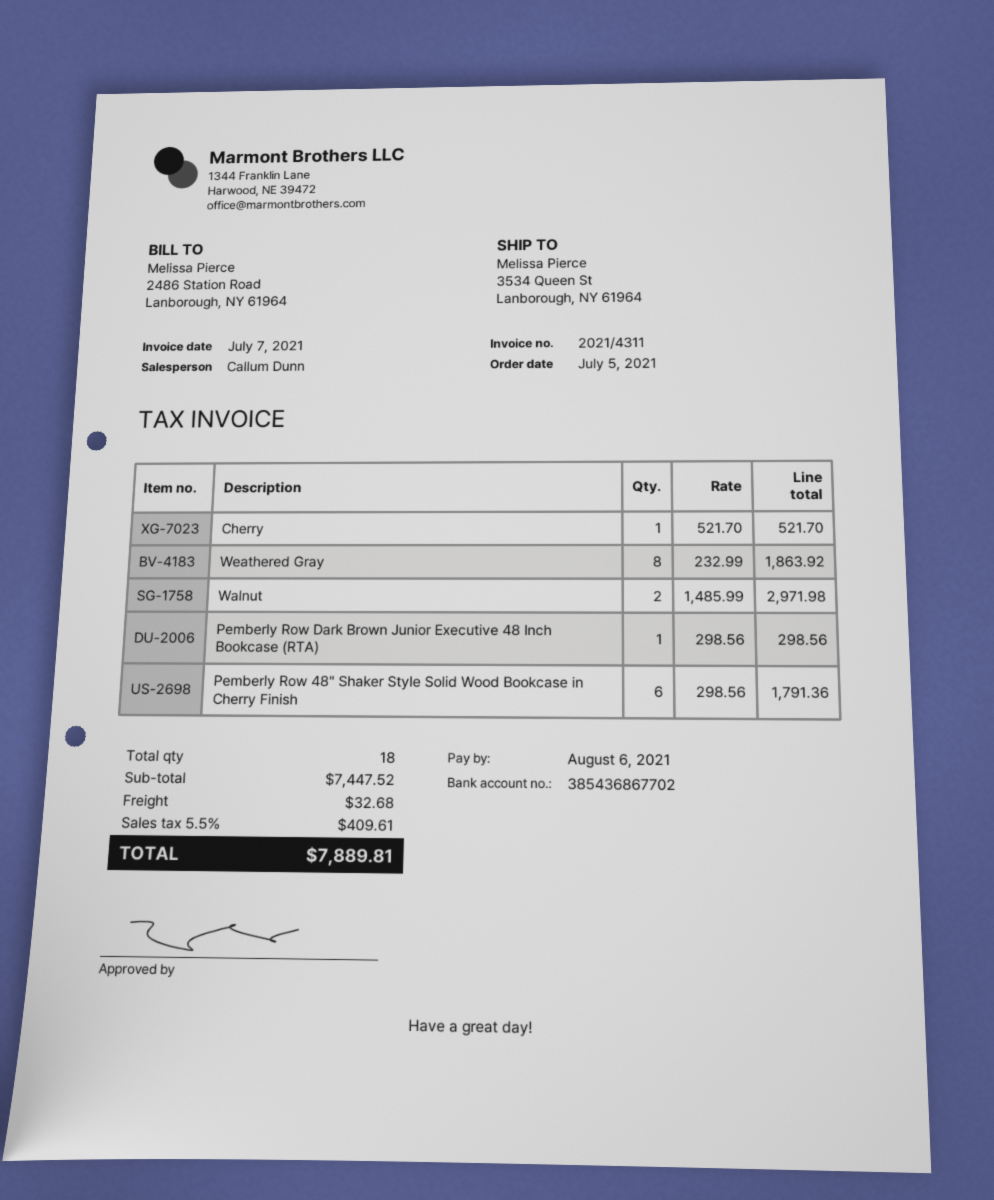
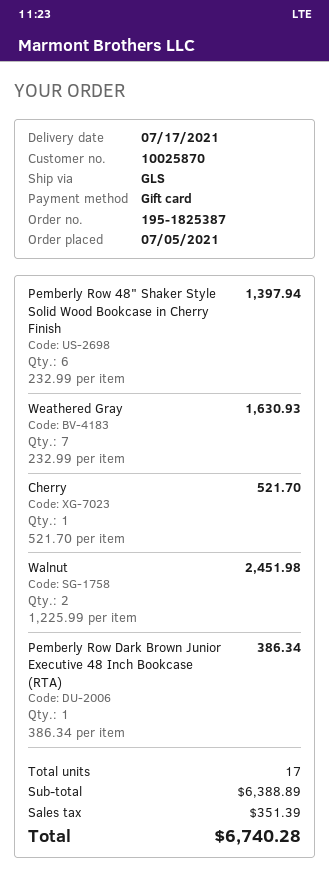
Weathered Gray: 8 x 232.99 = 1863.92 -> 7 x 232.99 = 1630.93
Walnut: 2 x 1485.99 = 2971.98 -> 2 x 1225.99 = 2451.98
Pemberly Row Dark Brown Junior Executive 48 Inch Bookcase (RTA): 1 x 298.56 = 298.56 -> 1 x 386.34 = 386.34
Pemberly Row 48" Shaker Style Solid Wood Bookcase in Cherry Finish: 6 x 298.56 = 1791.36 -> 6 x 232.99 = 1397.94
total quantity: 18 -> 17
subtotal: 7447.52 -> 6388.89
shipping: 32.68 -> none
tax: 409.61 -> 351.39
total: 7889.81 -> 6740.28

